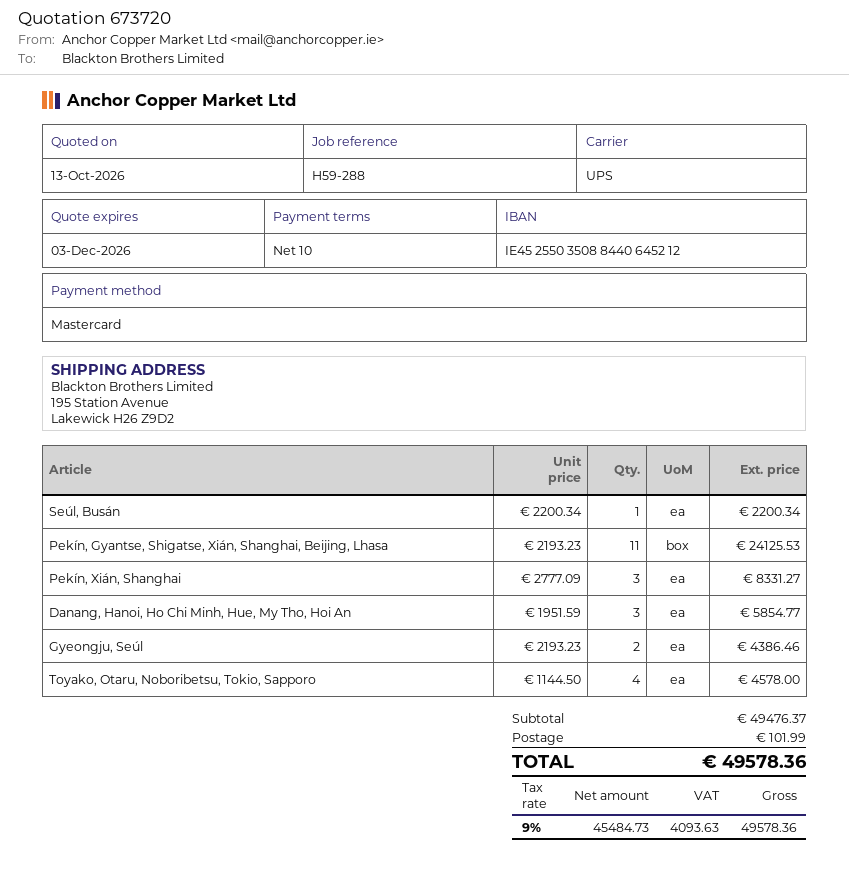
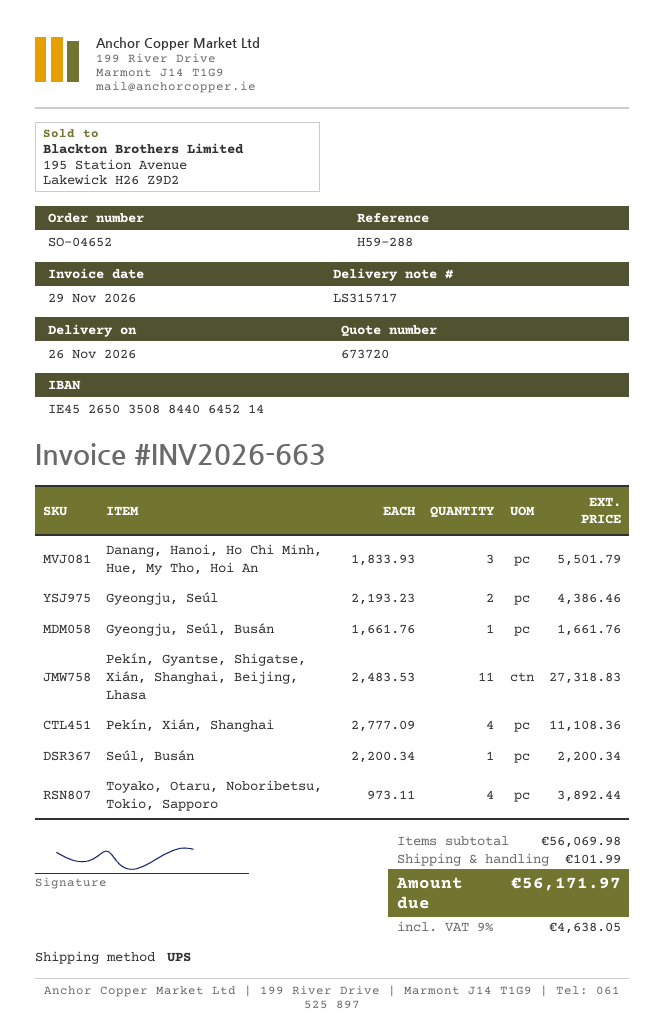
bank account: IE45255035088440645212 -> IE45265035088440645214
Pekín, Gyantse, Shigatse, Xián, Shanghai, Beijing, Lhasa: 11 x 2193.23 = 24125.53 -> 11 x 2483.53 = 27318.83
Pekín, Xián, Shanghai: 3 x 2777.09 = 8331.27 -> 4 x 2777.09 = 11108.36
Danang, Hanoi, Ho Chi Minh, Hue, My Tho, Hoi An: 3 x 1951.59 = 5854.77 -> 3 x 1833.93 = 5501.79
Toyako, Otaru, Noboribetsu, Tokio, Sapporo: 4 x 1144.50 = 4578.00 -> 4 x 973.11 = 3892.44
Gyeongju, Seúl, Busán: none -> 1 x 1661.76 = 1661.76
subtotal: 49476.37 -> 56069.98
tax: 9% = 4093.63 -> 9% = 4638.05
total: 49578.36 -> 56171.97

